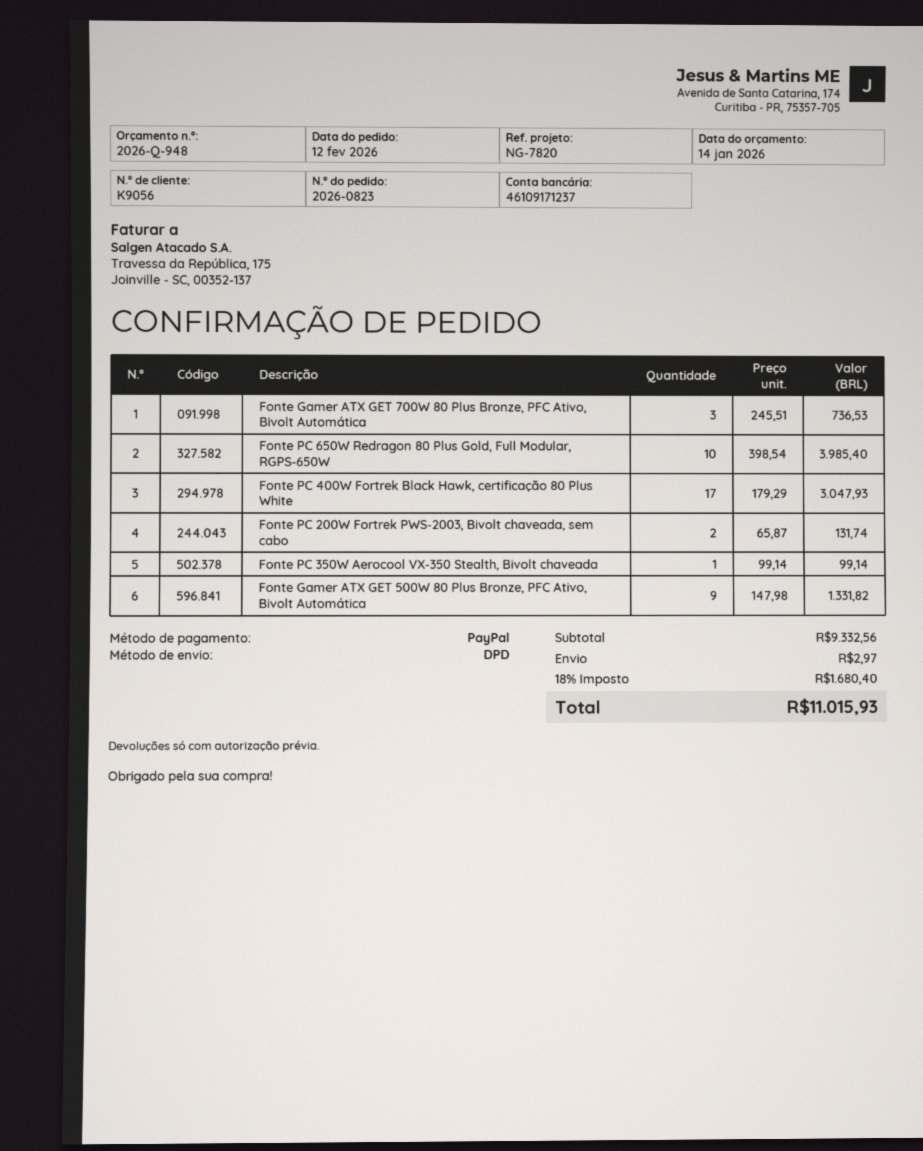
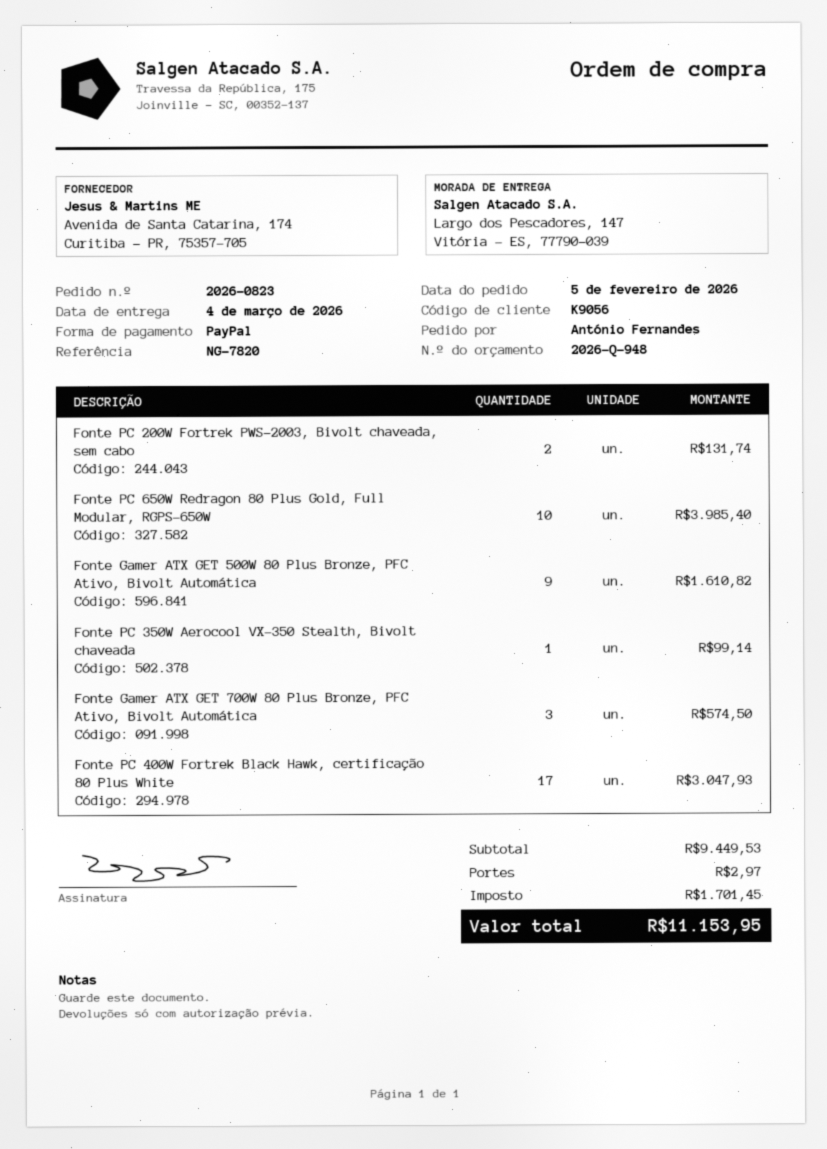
order date: 2026-02-12 -> 2026-02-05
Fonte Gamer ATX GET 700W 80 Plus Bronze, PFC Ativo, Bivolt Automática: 3 for 736.53 -> 3 for 574.50
Fonte Gamer ATX GET 500W 80 Plus Bronze, PFC Ativo, Bivolt Automática: 9 for 1331.82 -> 9 for 1610.82
subtotal: 9332.56 -> 9449.53
tax: 1680.40 -> 1701.45
total: 11015.93 -> 11153.95

